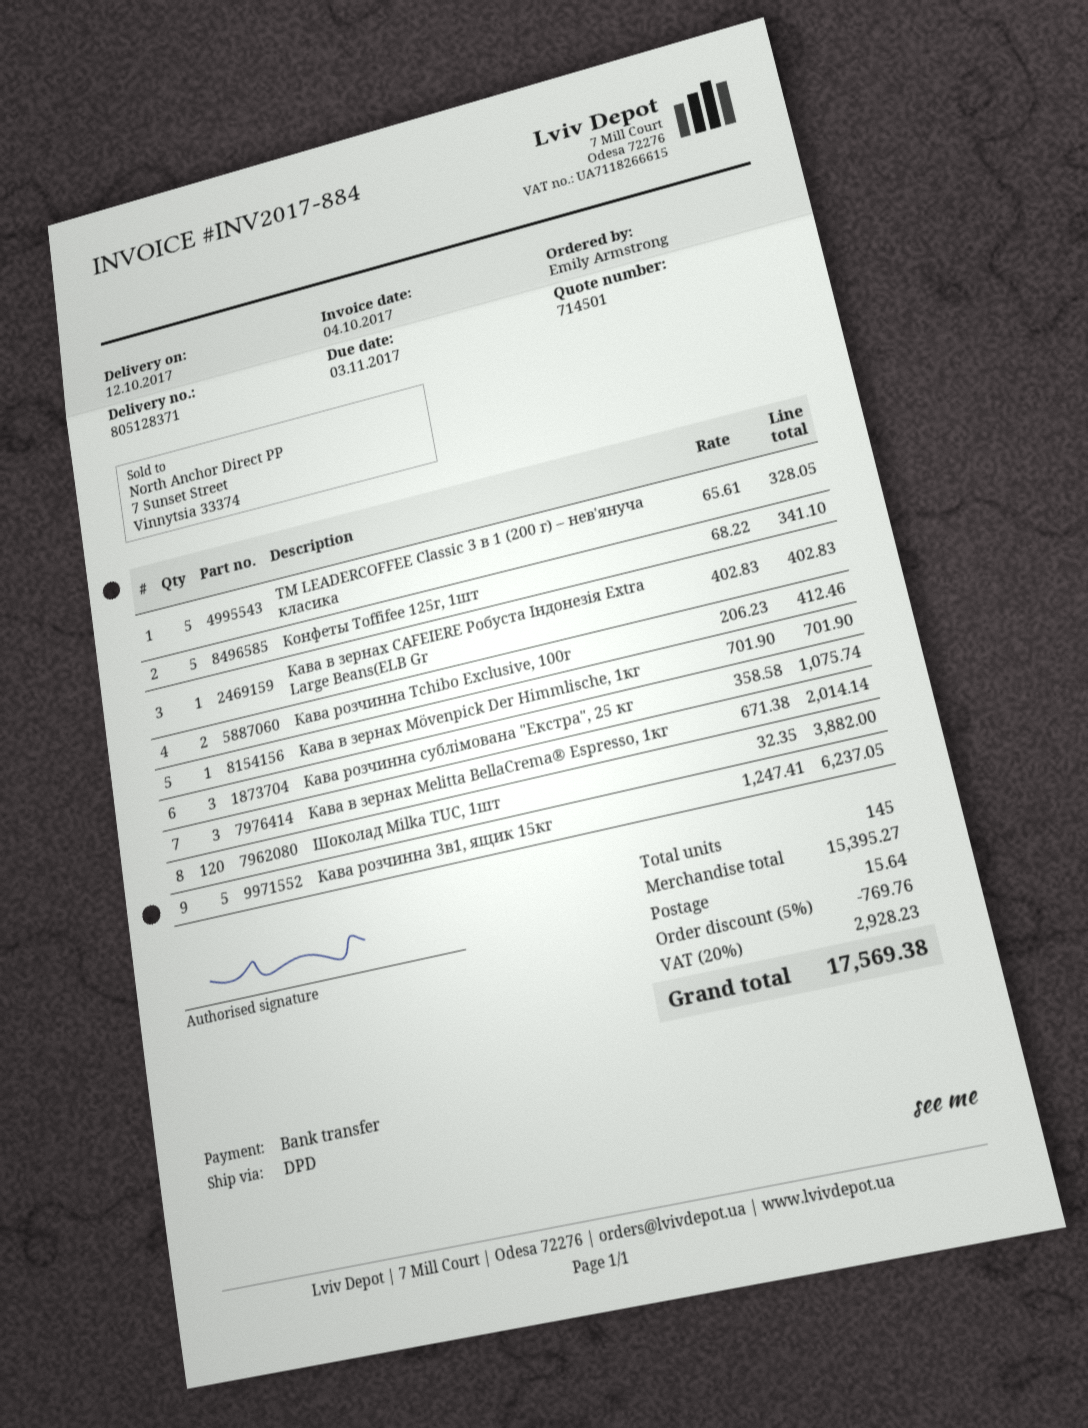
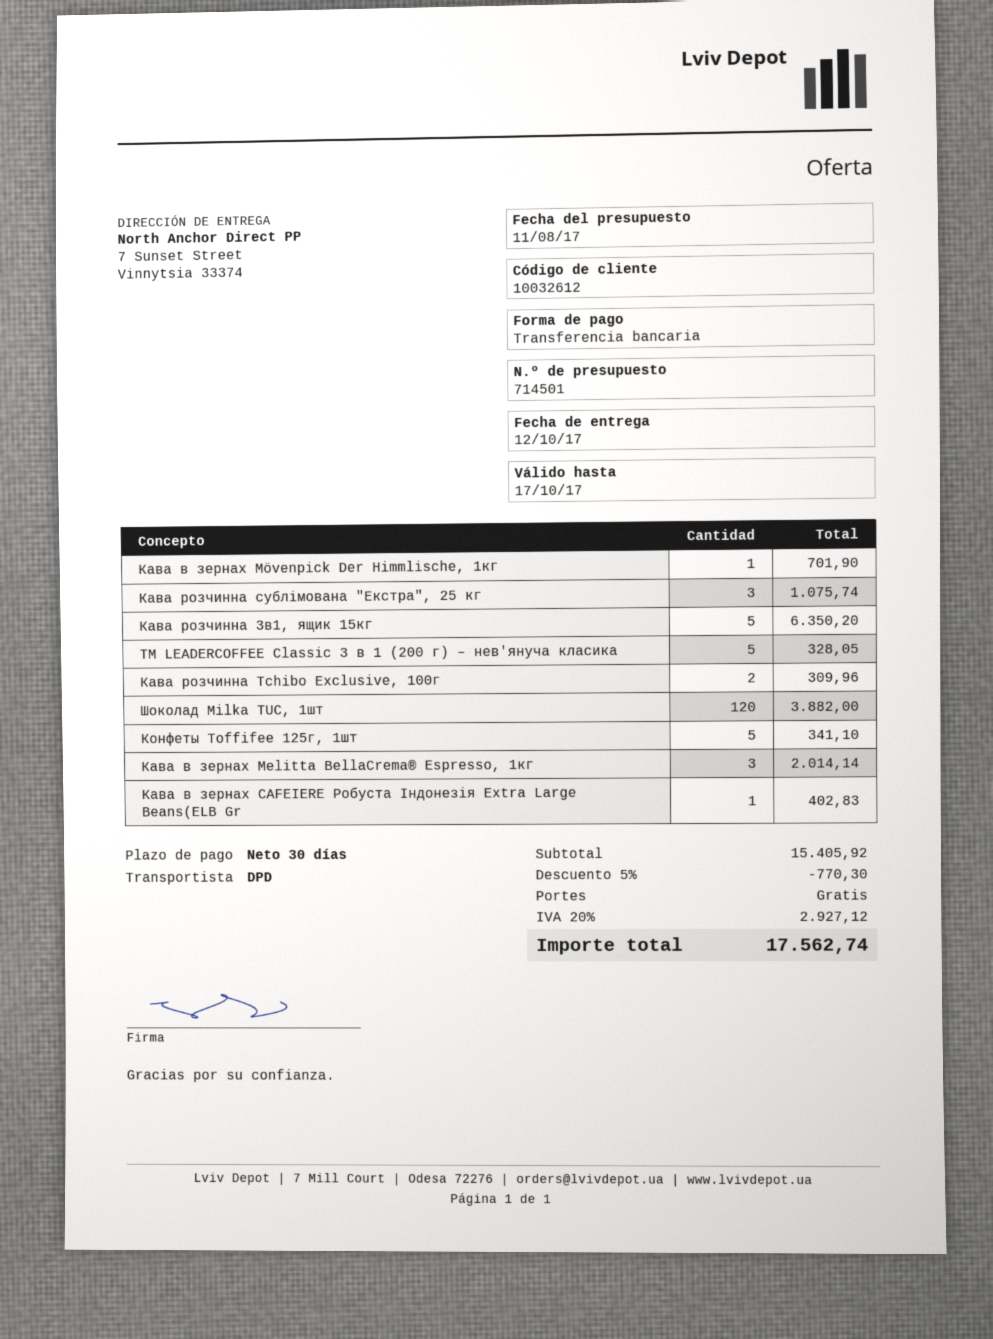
Кава розчинна Tchibo Exclusive, 100г: 2 for 412.46 -> 2 for 309.96
Кава розчинна 3в1, ящик 15кг: 5 for 6237.05 -> 5 for 6350.20
subtotal: 15395.27 -> 15405.92
discount: 5% = 769.76 -> 5% = 770.30
shipping: 15.64 -> 0.00
tax: 20% = 2928.23 -> 20% = 2927.12
total: 17569.38 -> 17562.74

